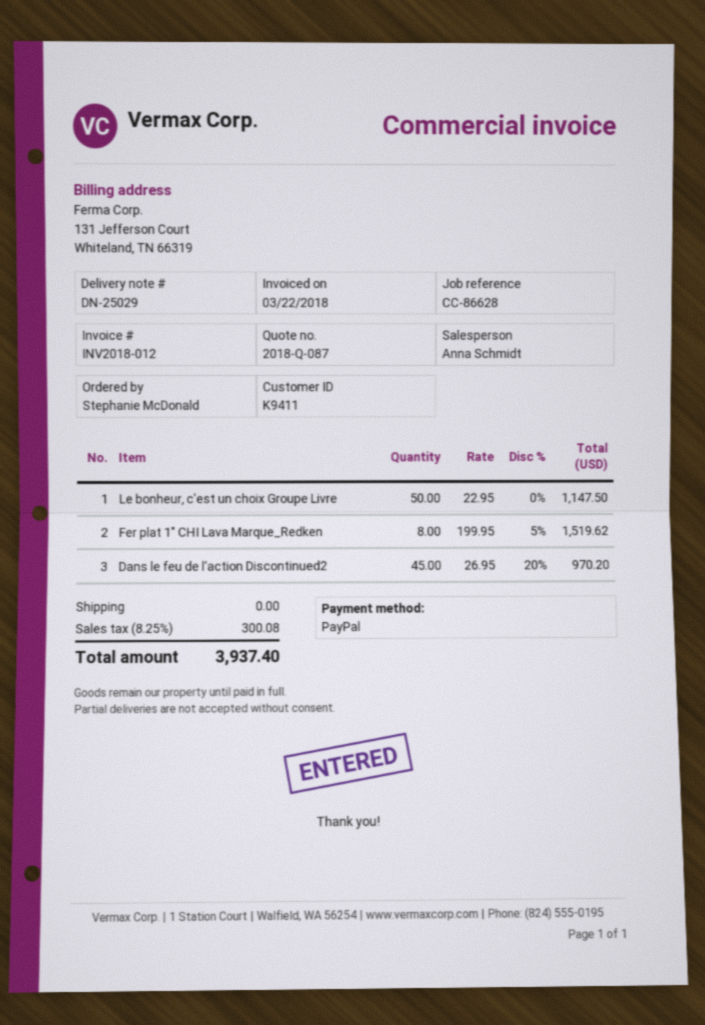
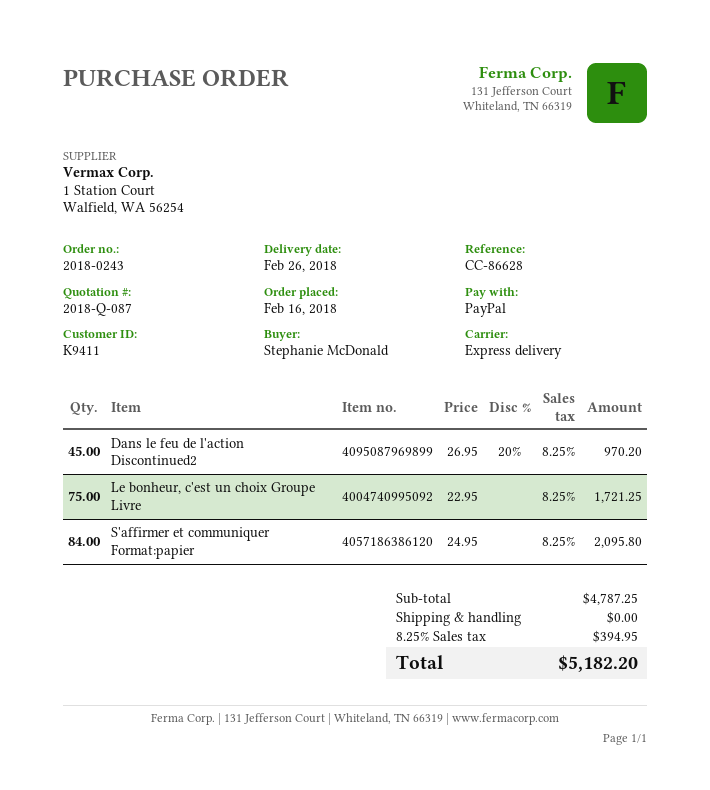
Le bonheur, c'est un choix Groupe Livre: 50 x 22.95 = 1147.50 -> 75 x 22.95 = 1721.25
Fer plat 1" CHI Lava Marque_Redken: 8 x 199.95 - 5% = 1519.62 -> none
S'affirmer et communiquer Format:papier: none -> 84 x 24.95 = 2095.80
tax: 8.25% = 300.08 -> 8.25% = 394.95
total: 3937.40 -> 5182.20

